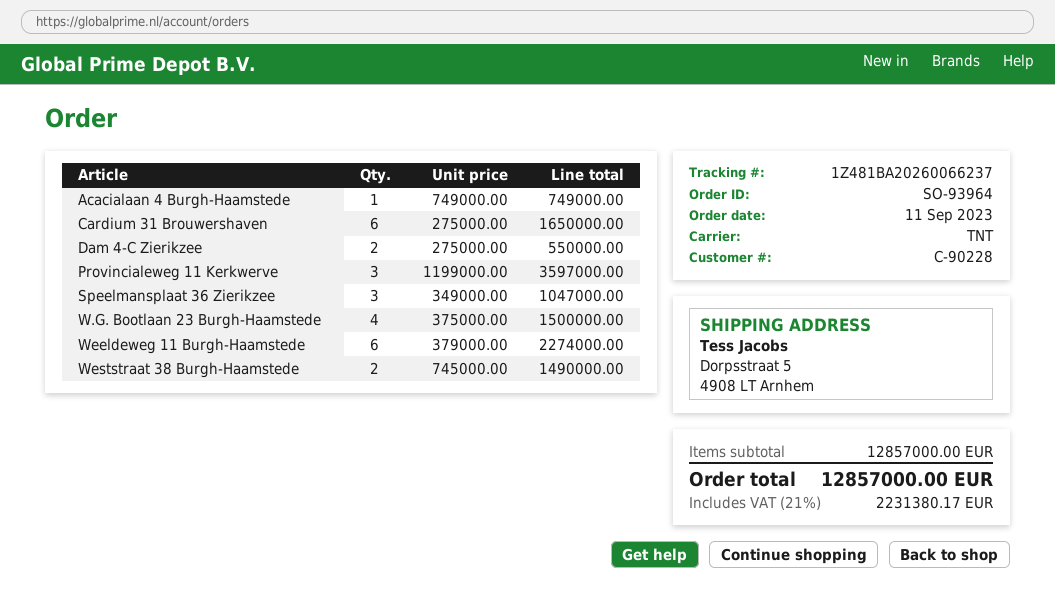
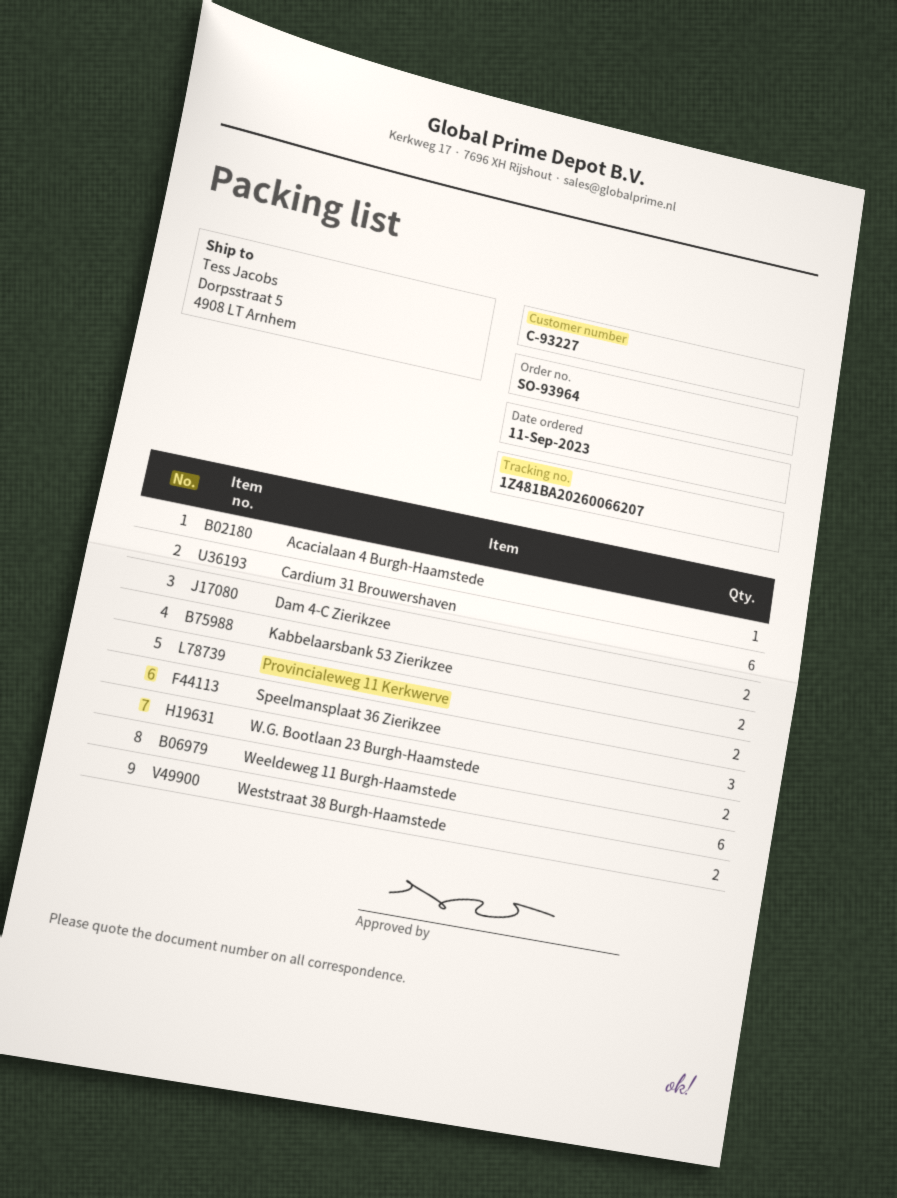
customer number: C-90228 -> C-93227
tracking number: 1Z481BA20260066237 -> 1Z481BA20260066207
Provincialeweg 11 Kerkwerve: 3 -> 2
W.G. Bootlaan 23 Burgh-Haamstede: 4 -> 2
Kabbelaarsbank 53 Zierikzee: none -> 2

